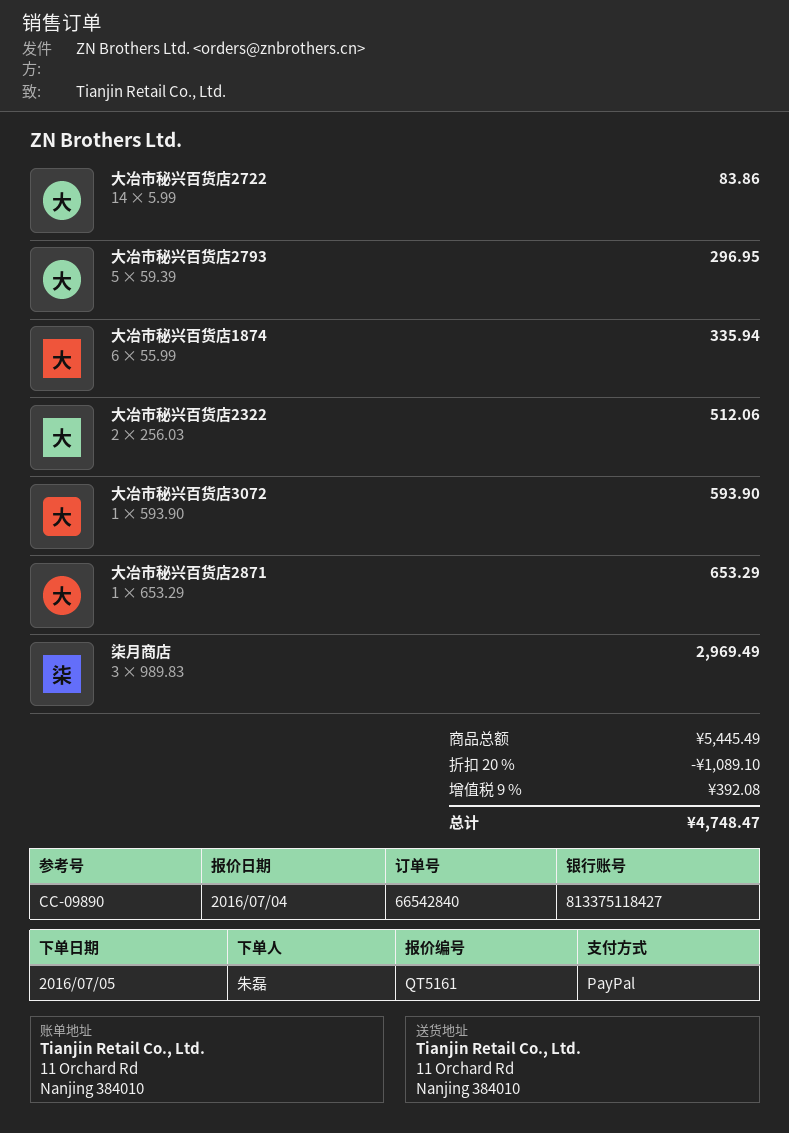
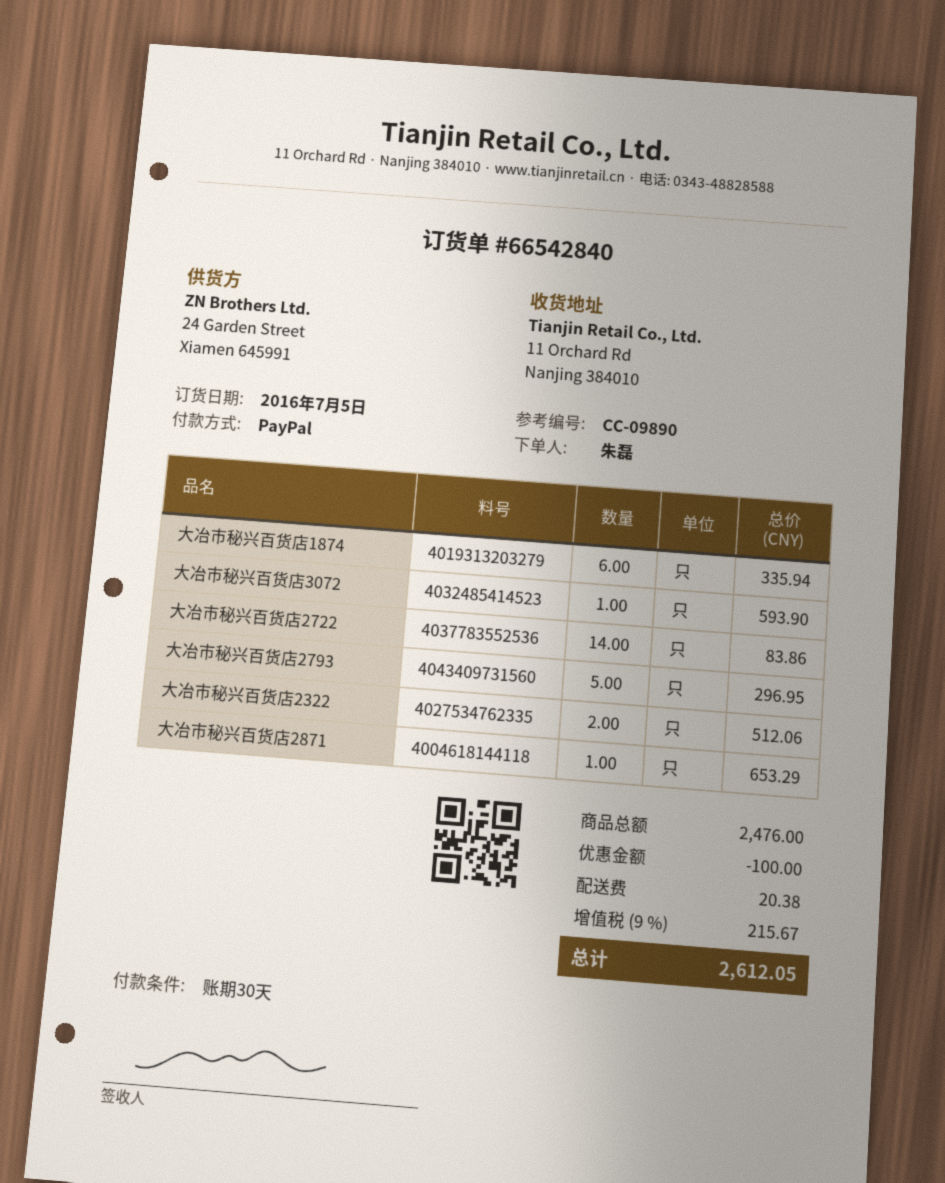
柒月商店: 3 for 2969.49 -> none
subtotal: 5445.49 -> 2476.00
discount: 1089.10 -> 100.00
shipping: none -> 20.38
tax: 9% = 392.08 -> 9% = 215.67
total: 4748.47 -> 2612.05

